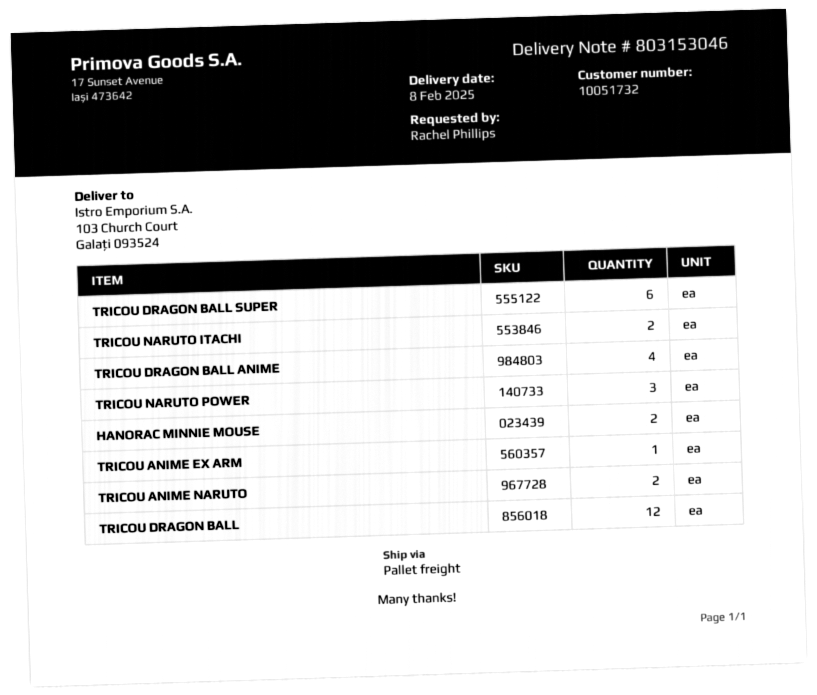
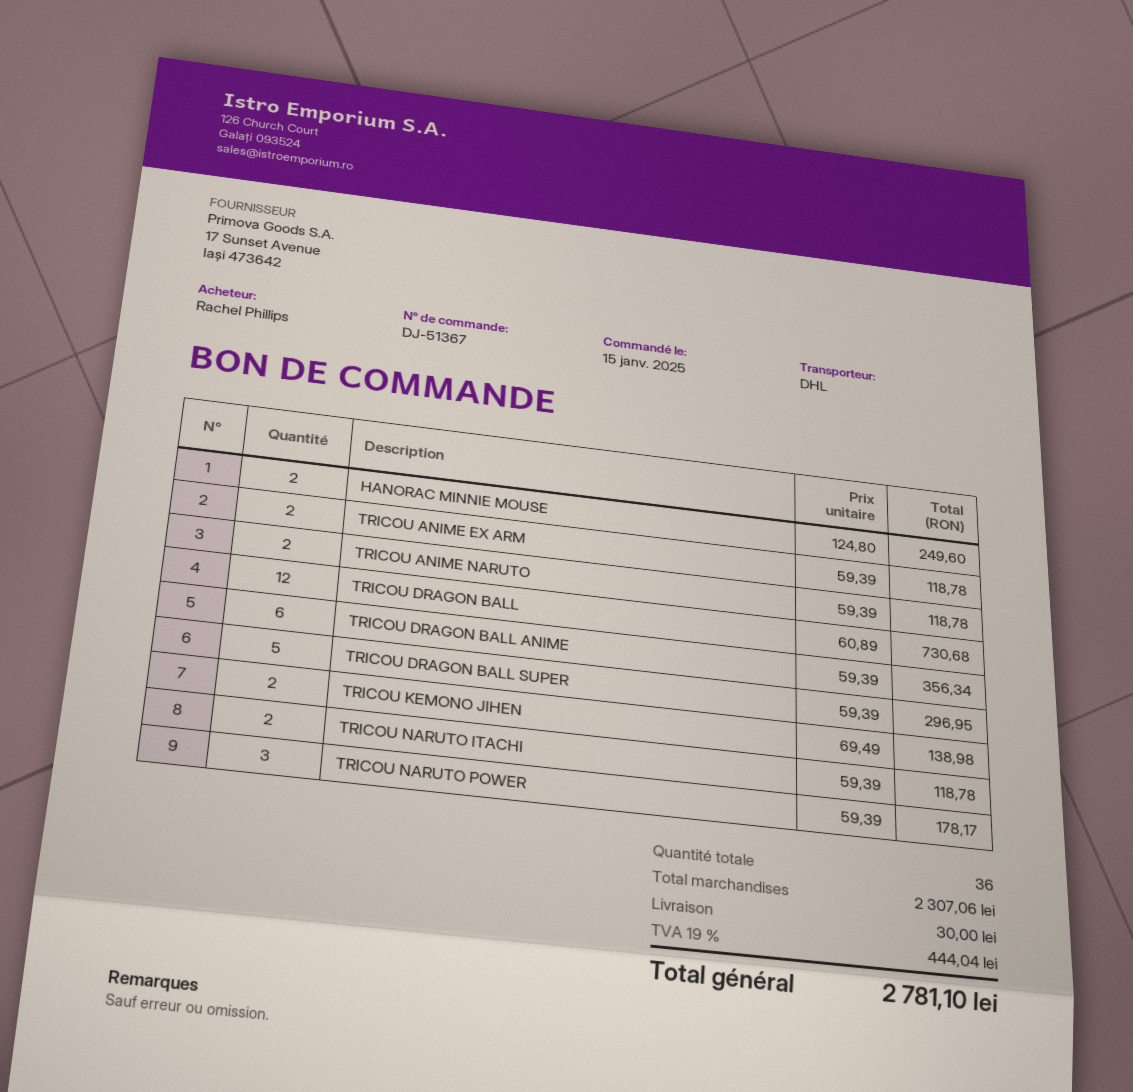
shipping method: pallet freight -> DHL
TRICOU DRAGON BALL SUPER: 6 -> 5
TRICOU DRAGON BALL ANIME: 4 -> 6
TRICOU ANIME EX ARM: 1 -> 2
TRICOU KEMONO JIHEN: none -> 2

